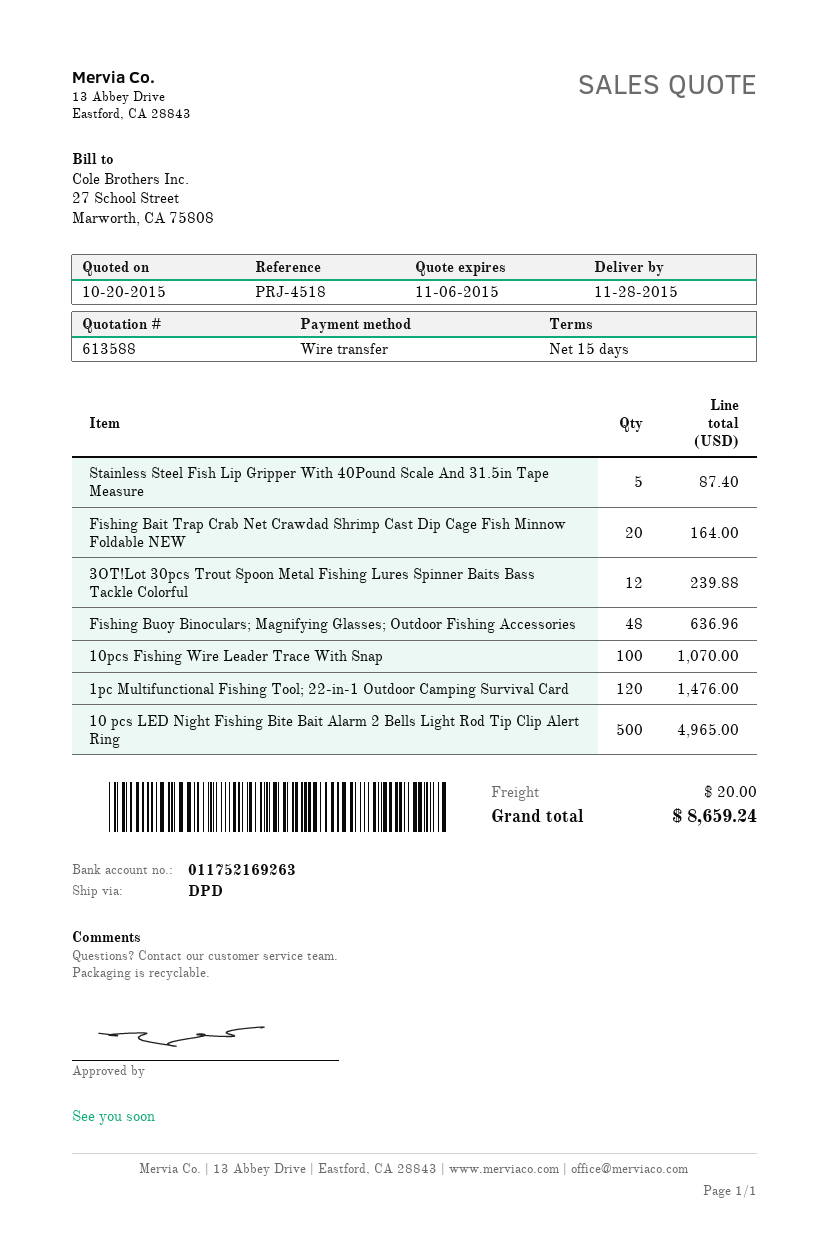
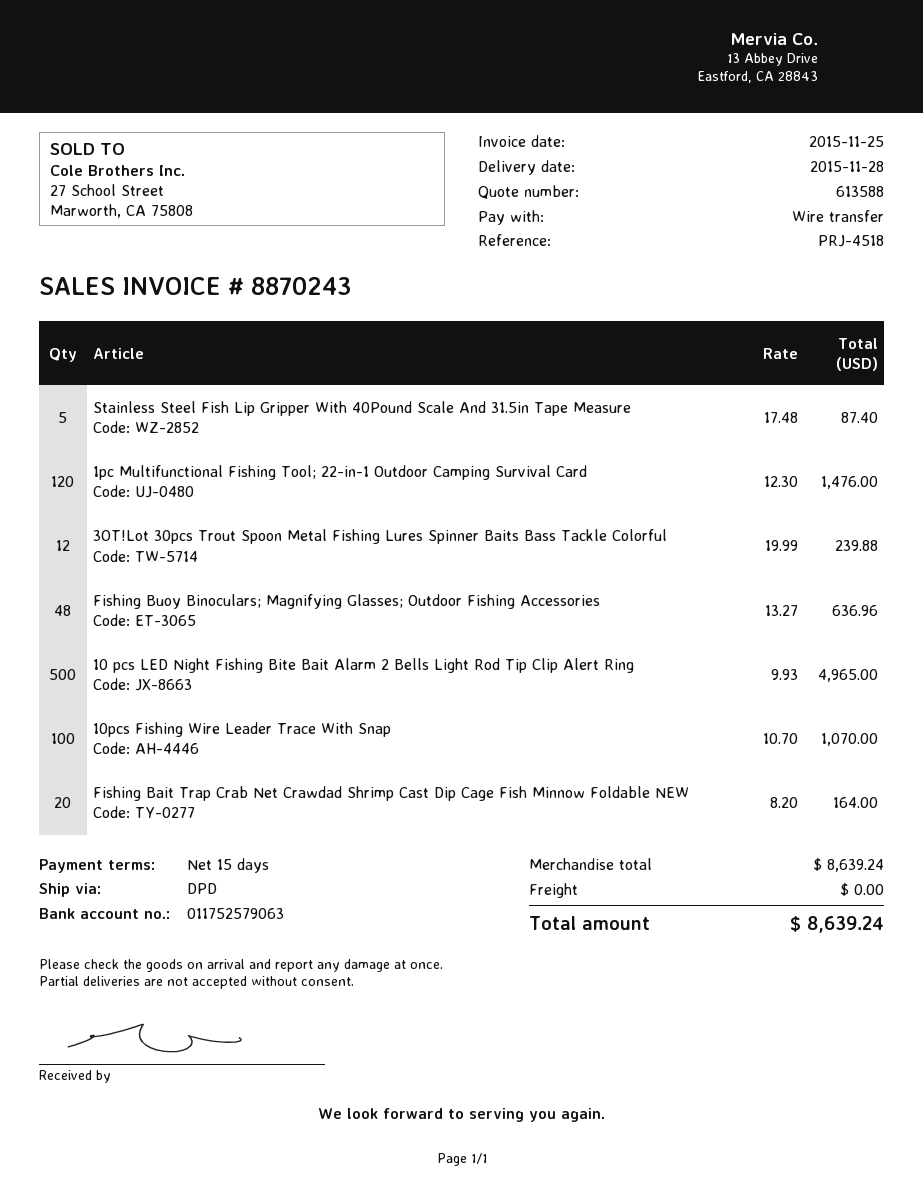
bank account: 011752169263 -> 011752579063
shipping: 20.00 -> 0.00
total: 8659.24 -> 8639.24

